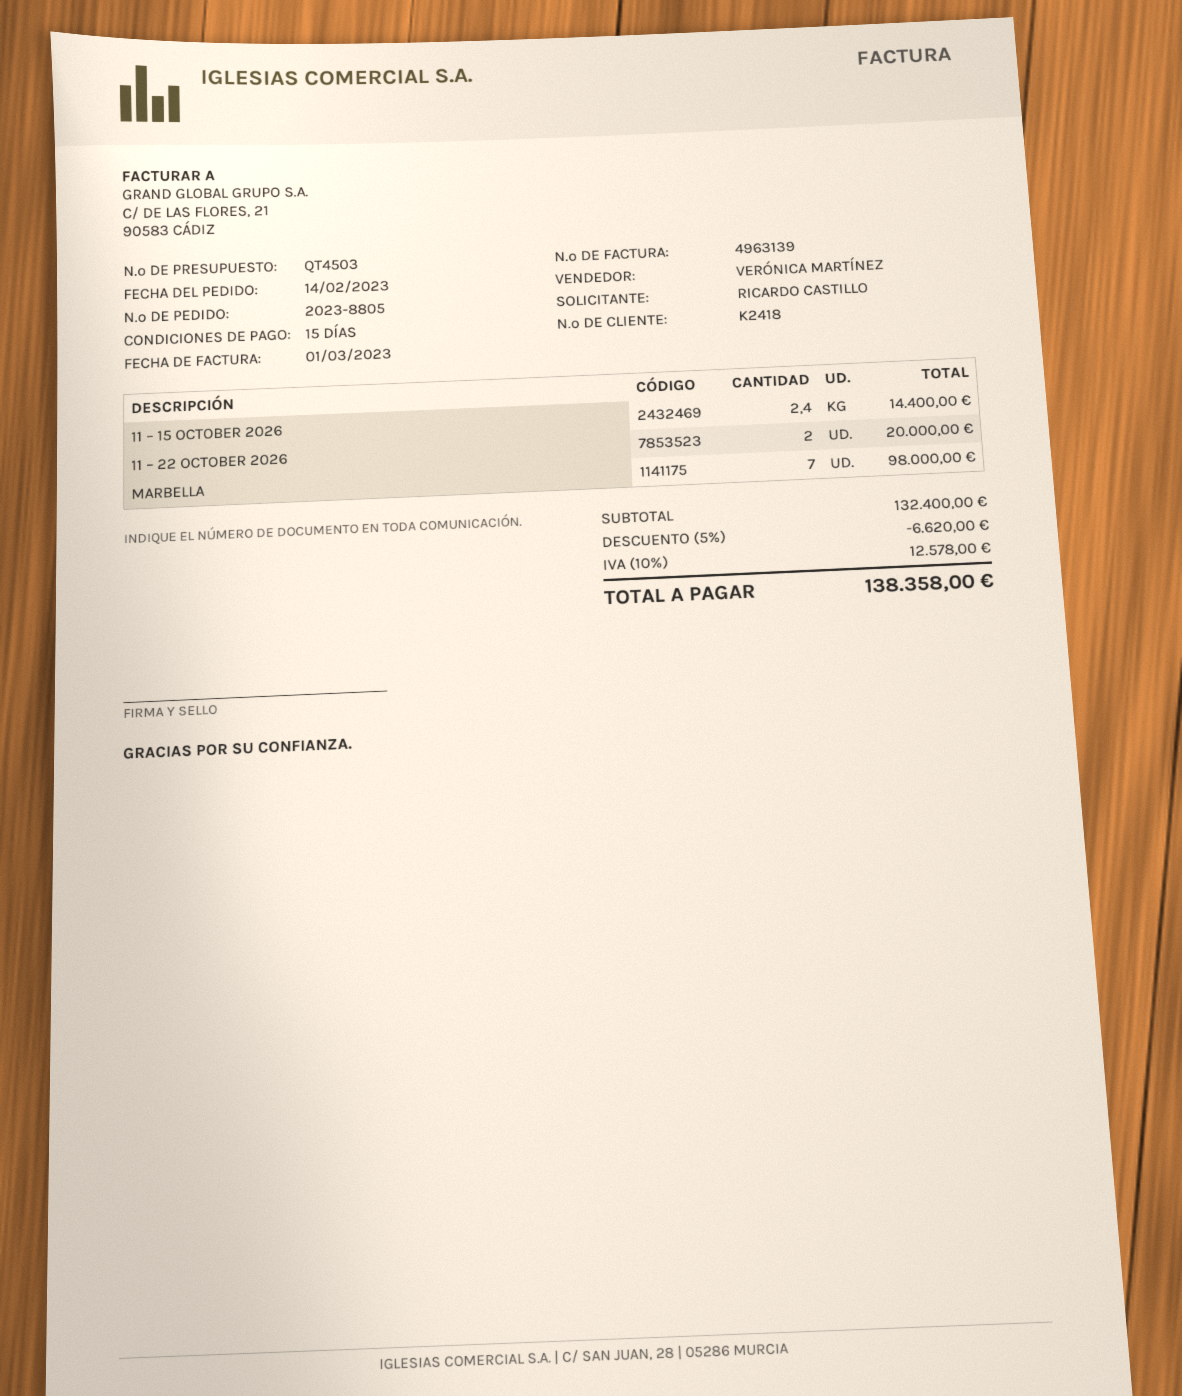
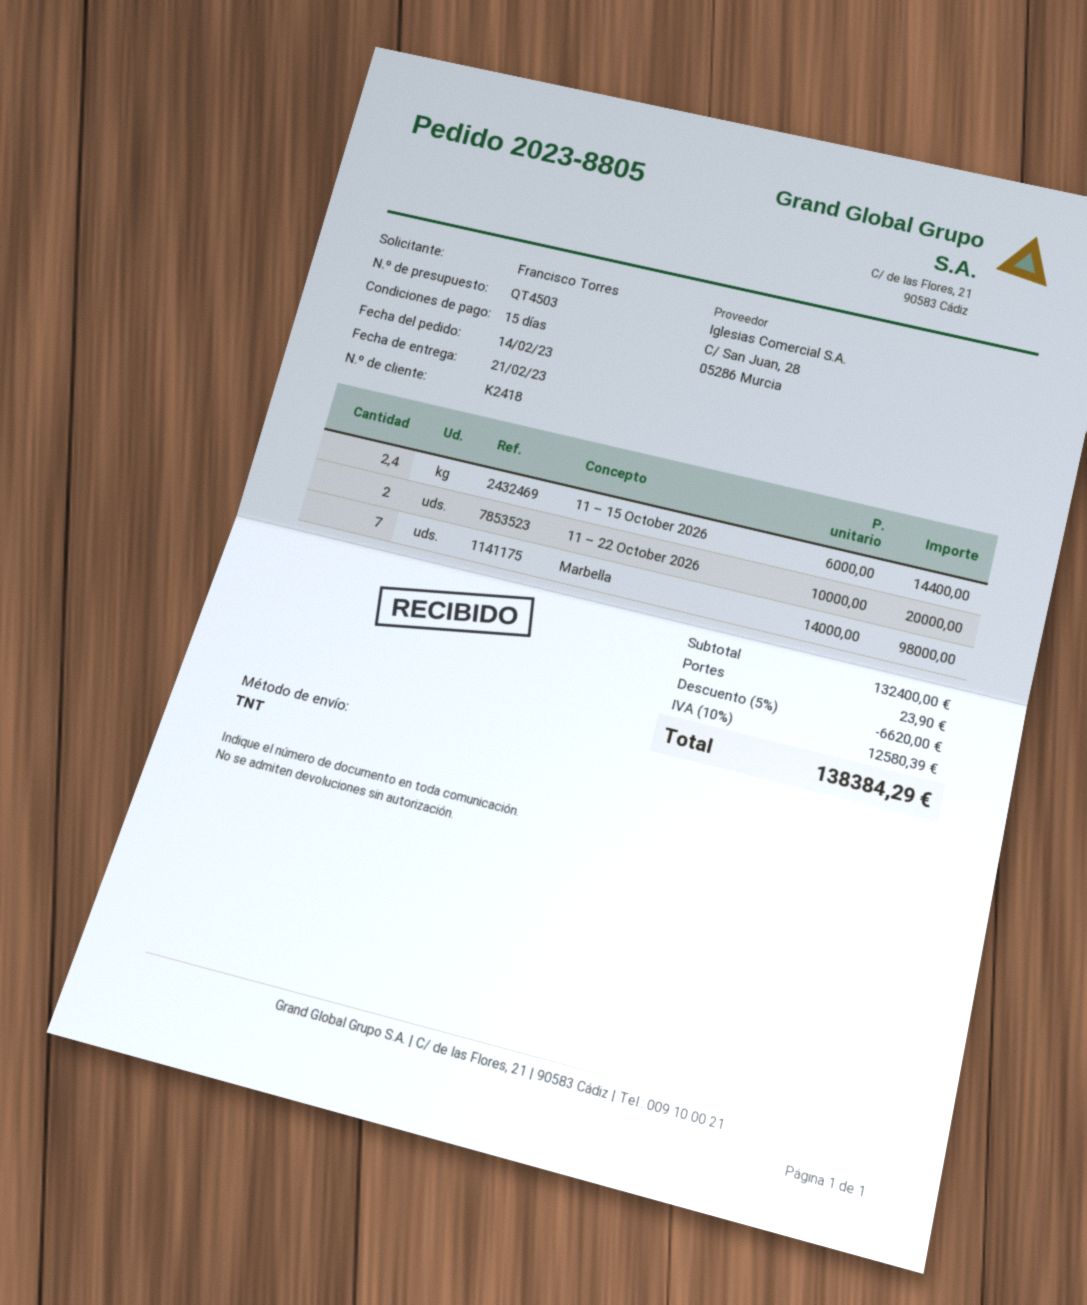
ordered by: RICARDO CASTILLO -> Francisco Torres
shipping: none -> 23.90
tax: 10% = 12578.00 -> 10% = 12580.39
total: 138358.00 -> 138384.29

